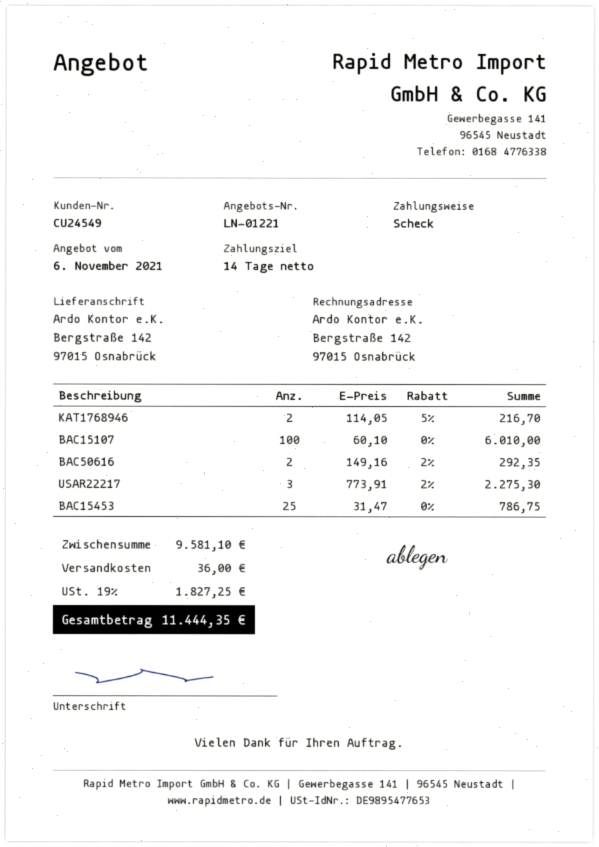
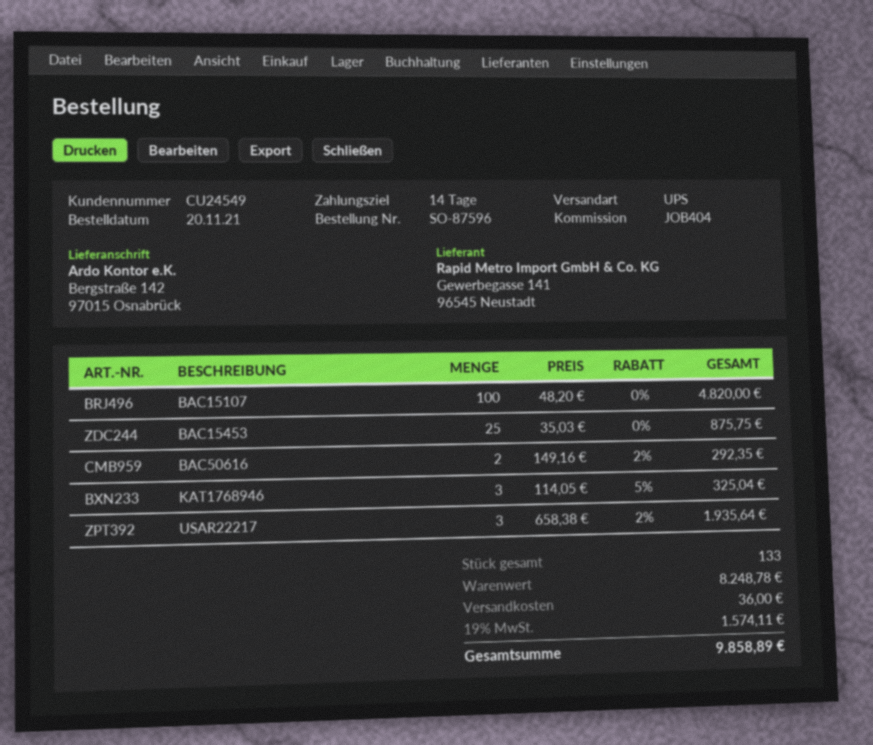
KAT1768946: 2 x 114.05 - 5% = 216.70 -> 3 x 114.05 - 5% = 325.04
BAC15107: 100 x 60.10 = 6010.00 -> 100 x 48.20 = 4820.00
USAR22217: 3 x 773.91 - 2% = 2275.30 -> 3 x 658.38 - 2% = 1935.64
BAC15453: 25 x 31.47 = 786.75 -> 25 x 35.03 = 875.75
subtotal: 9581.10 -> 8248.78
tax: 19% = 1827.25 -> 19% = 1574.11
total: 11444.35 -> 9858.89

